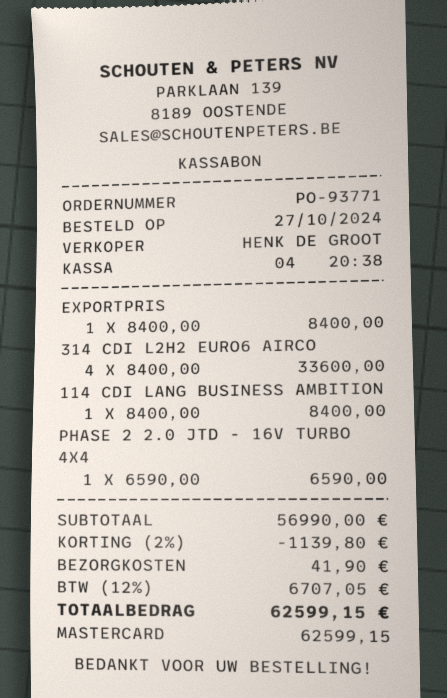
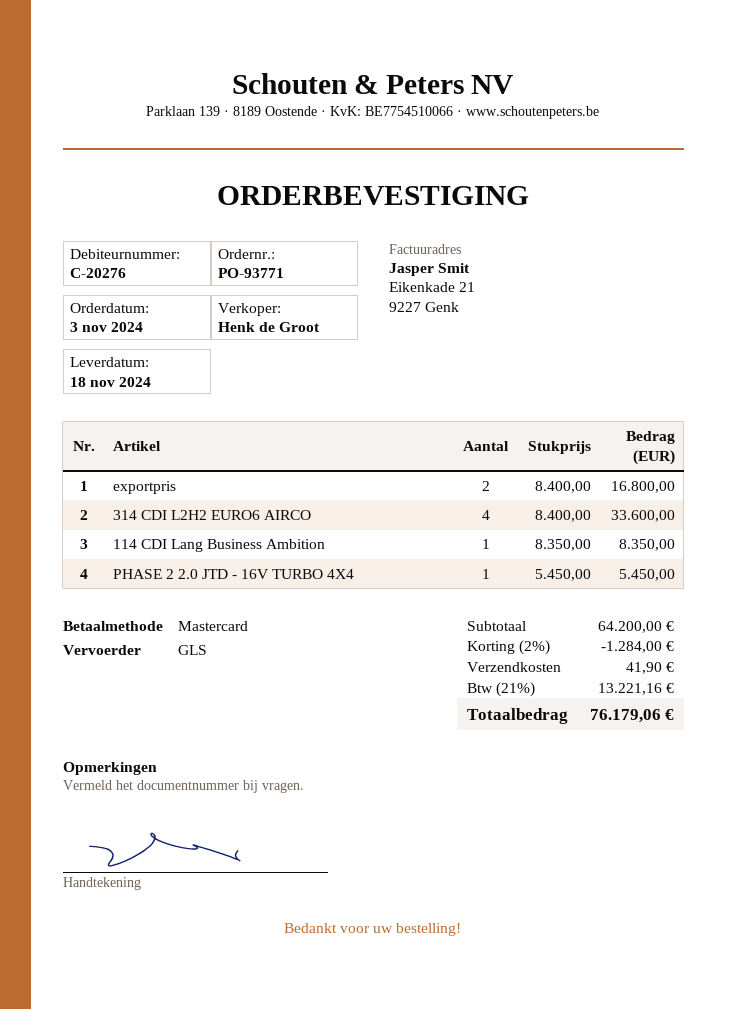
order date: 2024-10-27 -> 2024-11-03
EXPORTPRIS: 1 x 8400.00 = 8400.00 -> 2 x 8400.00 = 16800.00
114 CDI LANG BUSINESS AMBITION: 1 x 8400.00 = 8400.00 -> 1 x 8350.00 = 8350.00
PHASE 2 2.0 JTD - 16V TURBO 4X4: 1 x 6590.00 = 6590.00 -> 1 x 5450.00 = 5450.00
subtotal: 56990.00 -> 64200.00
discount: 2% = 1139.80 -> 2% = 1284.00
tax: 12% = 6707.05 -> 21% = 13221.16
total: 62599.15 -> 76179.06

